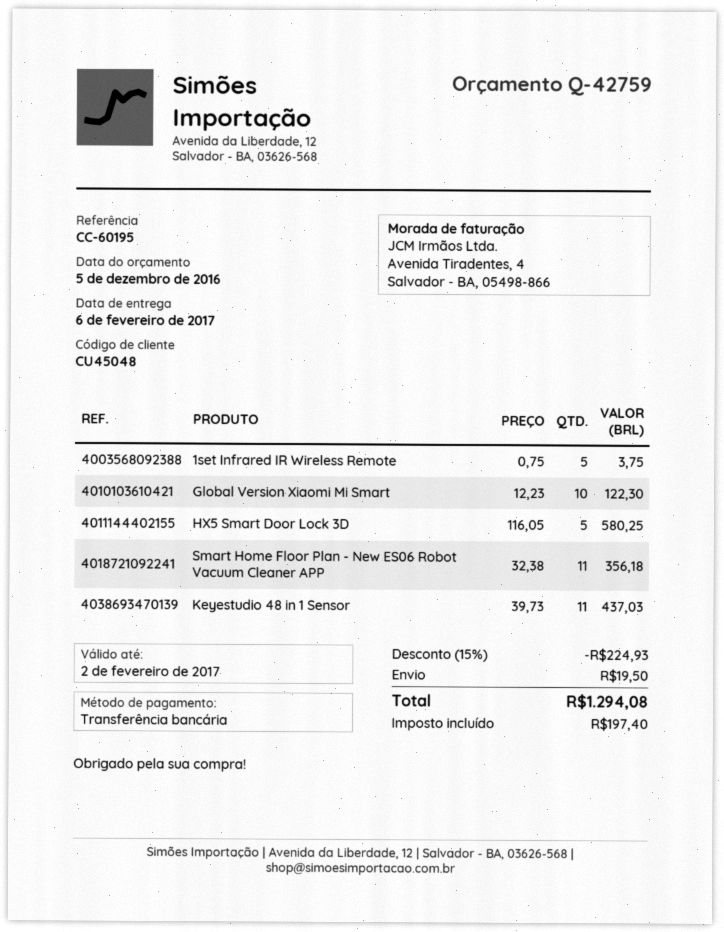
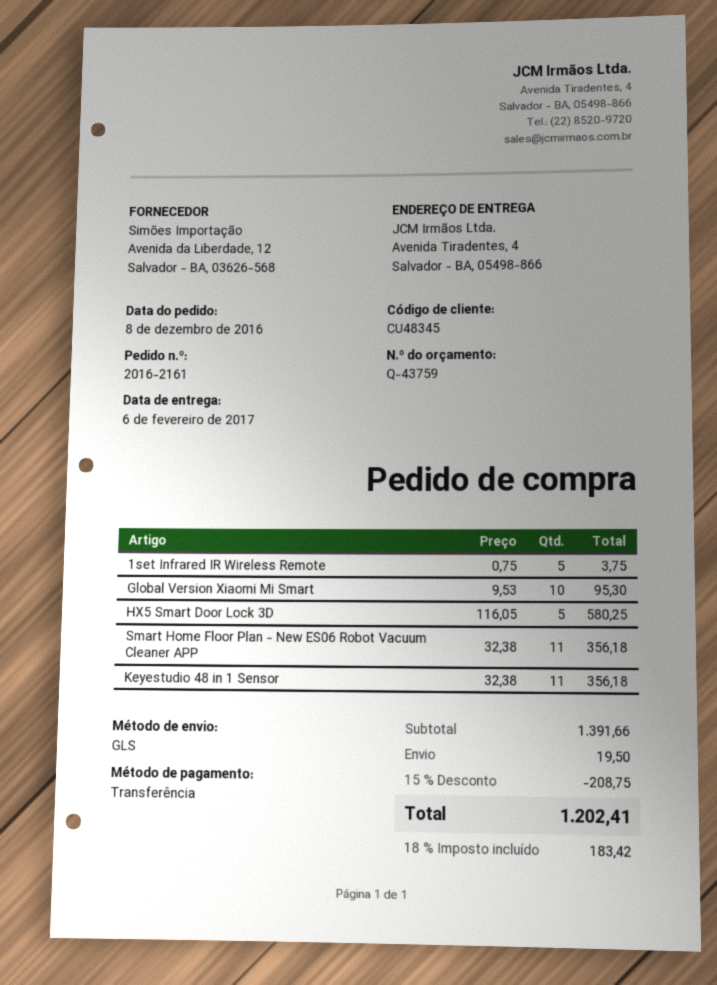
quote number: Q-42759 -> Q-43759
customer number: CU45048 -> CU48345
Global Version Xiaomi Mi Smart: 10 x 12.23 = 122.30 -> 10 x 9.53 = 95.30
Keyestudio 48 in 1 Sensor: 11 x 39.73 = 437.03 -> 11 x 32.38 = 356.18
discount: 15% = 224.93 -> 15% = 208.75
tax: 197.40 -> 183.42
total: 1294.08 -> 1202.41

